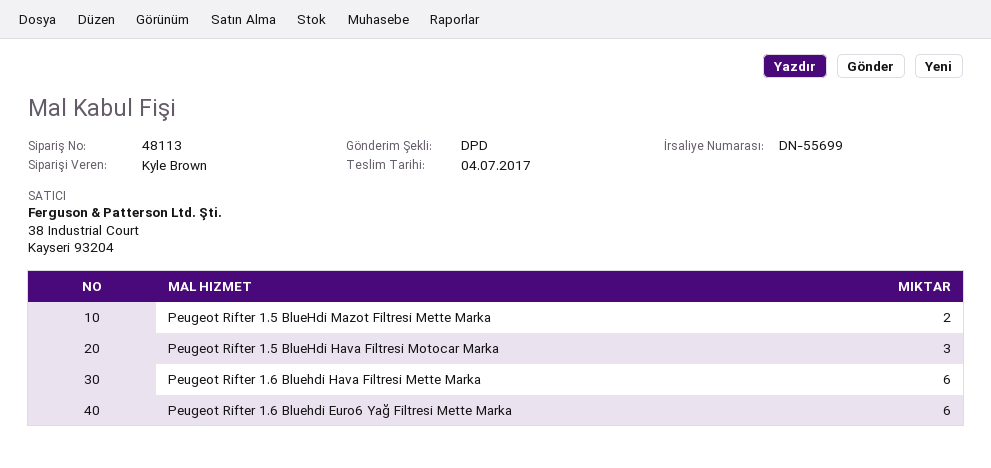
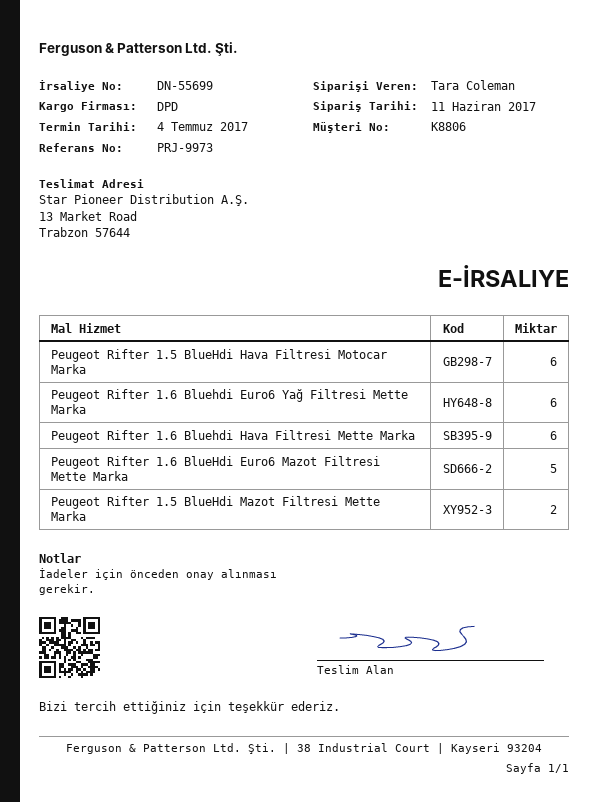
ordered by: Kyle Brown -> Tara Coleman
Peugeot Rifter 1.5 BlueHdi Hava Filtresi Motocar Marka: 3 -> 6
Peugeot Rifter 1.6 BlueHdi Euro6 Mazot Filtresi Mette Marka: none -> 5

